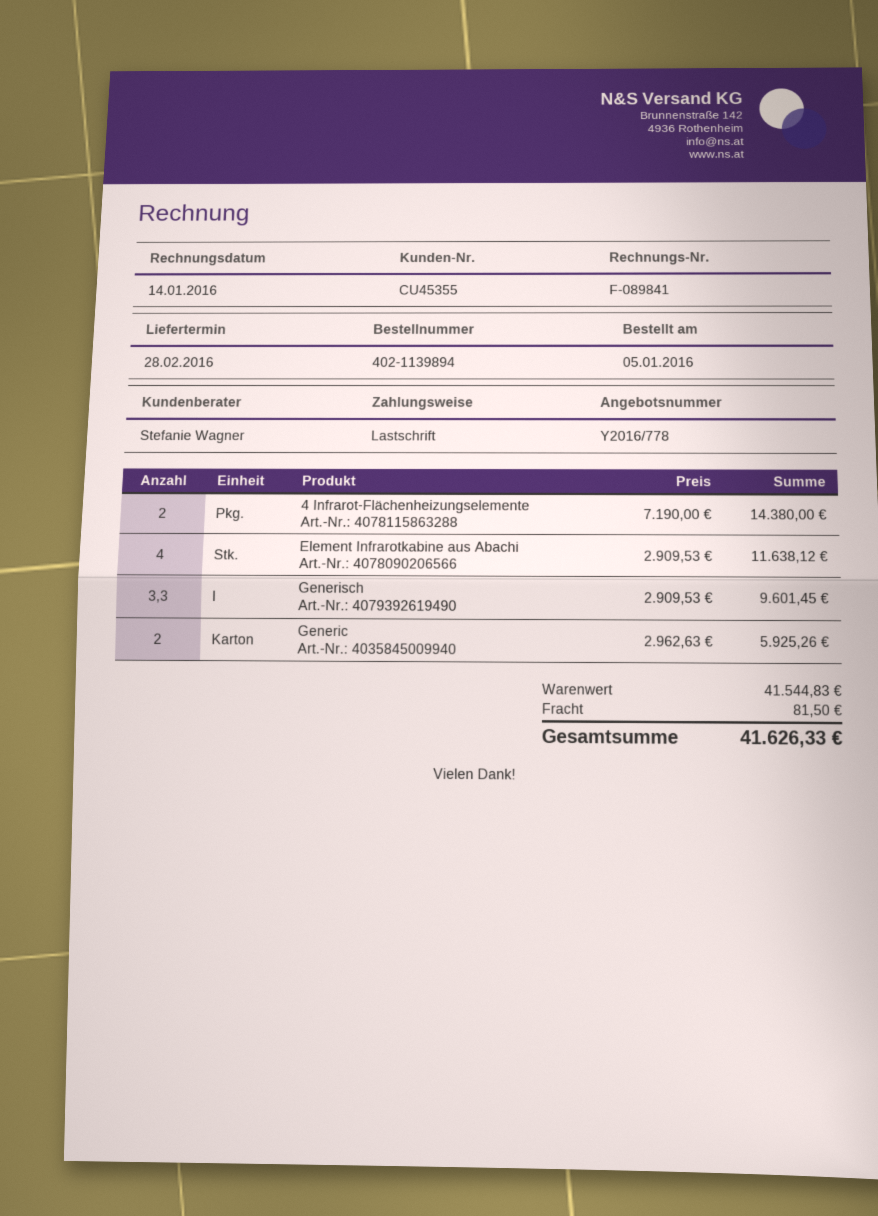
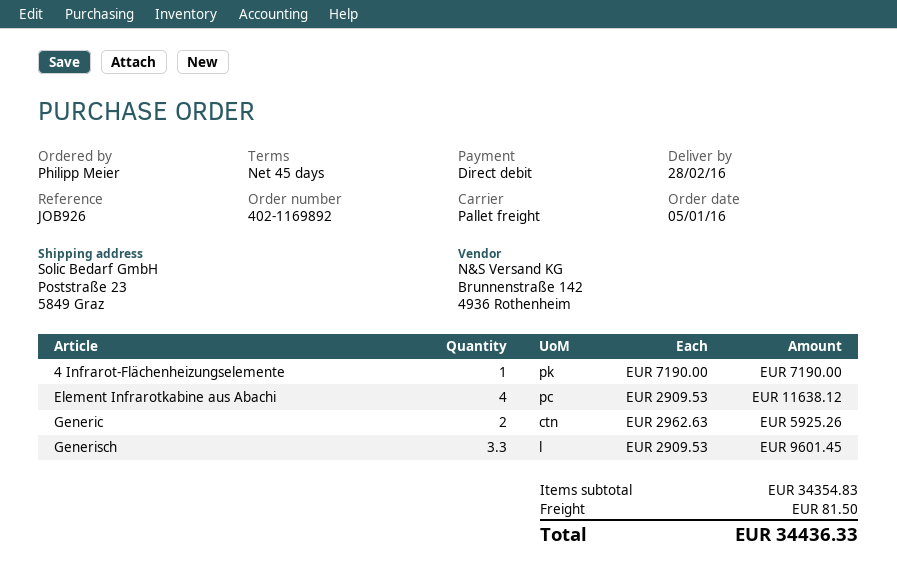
order number: 402-1139894 -> 402-1169892
4 Infrarot-Flächenheizungselemente: 2 x 7190.00 = 14380.00 -> 1 x 7190.00 = 7190.00
subtotal: 41544.83 -> 34354.83
total: 41626.33 -> 34436.33

